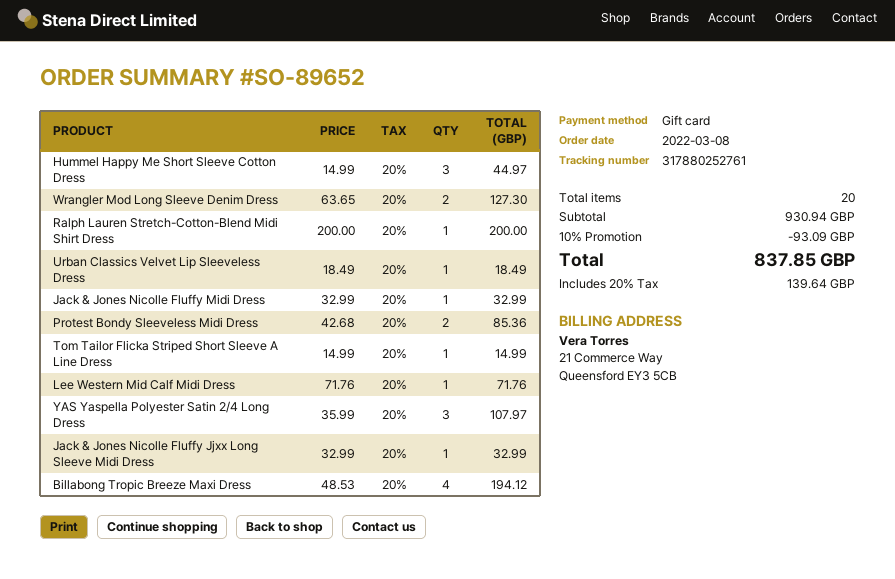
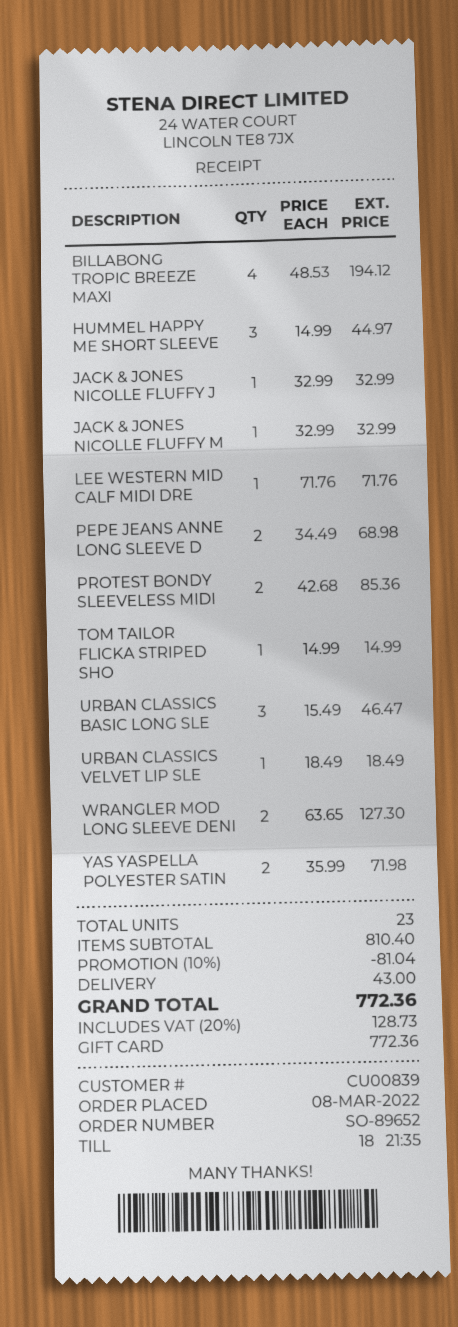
Ralph Lauren Stretch-Cotton-Blend Midi Shirt Dress: 1 x 200.00 = 200.00 -> none
YAS Yaspella Polyester Satin 2/4 Long Dress: 3 x 35.99 = 107.97 -> 2 x 35.99 = 71.98
PEPE JEANS ANNE LONG SLEEVE D: none -> 2 x 34.49 = 68.98
URBAN CLASSICS BASIC LONG SLE: none -> 3 x 15.49 = 46.47
total quantity: 20 -> 23
subtotal: 930.94 -> 810.40
discount: 10% = 93.09 -> 10% = 81.04
shipping: none -> 43.00
tax: 20% = 139.64 -> 20% = 128.73
total: 837.85 -> 772.36

